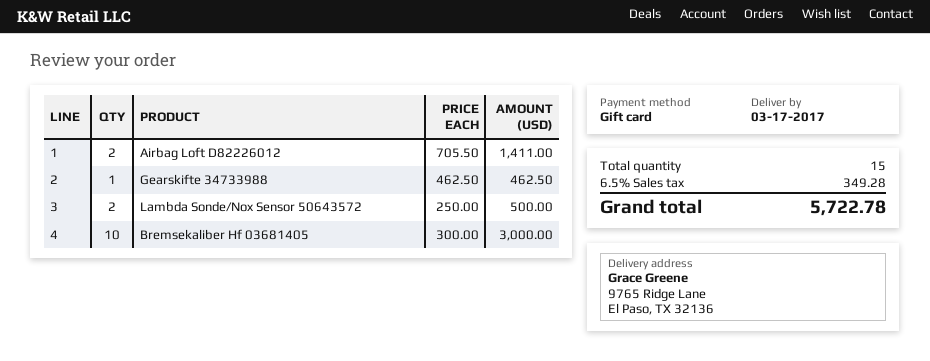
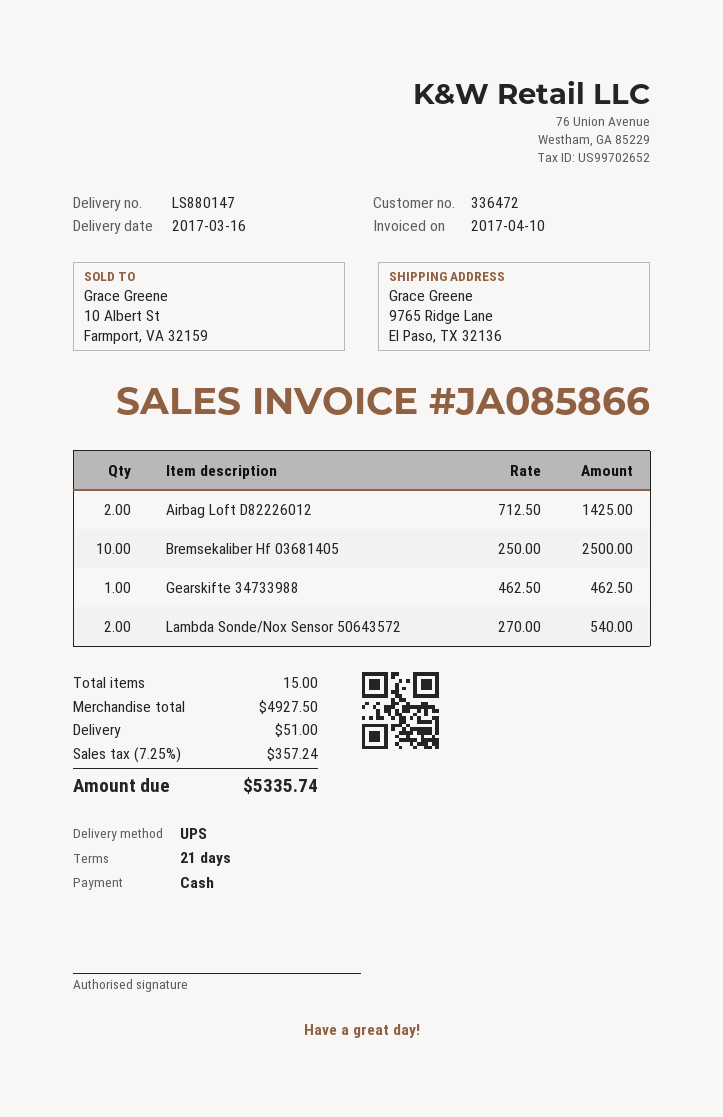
delivery date: 2017-03-17 -> 2017-03-16
payment method: gift card -> cash
Airbag Loft D82226012: 2 x 705.50 = 1411.00 -> 2 x 712.50 = 1425.00
Lambda Sonde/Nox Sensor 50643572: 2 x 250.00 = 500.00 -> 2 x 270.00 = 540.00
Bremsekaliber Hf 03681405: 10 x 300.00 = 3000.00 -> 10 x 250.00 = 2500.00
shipping: none -> 51.00
tax: 6.5% = 349.28 -> 7.25% = 357.24
total: 5722.78 -> 5335.74

